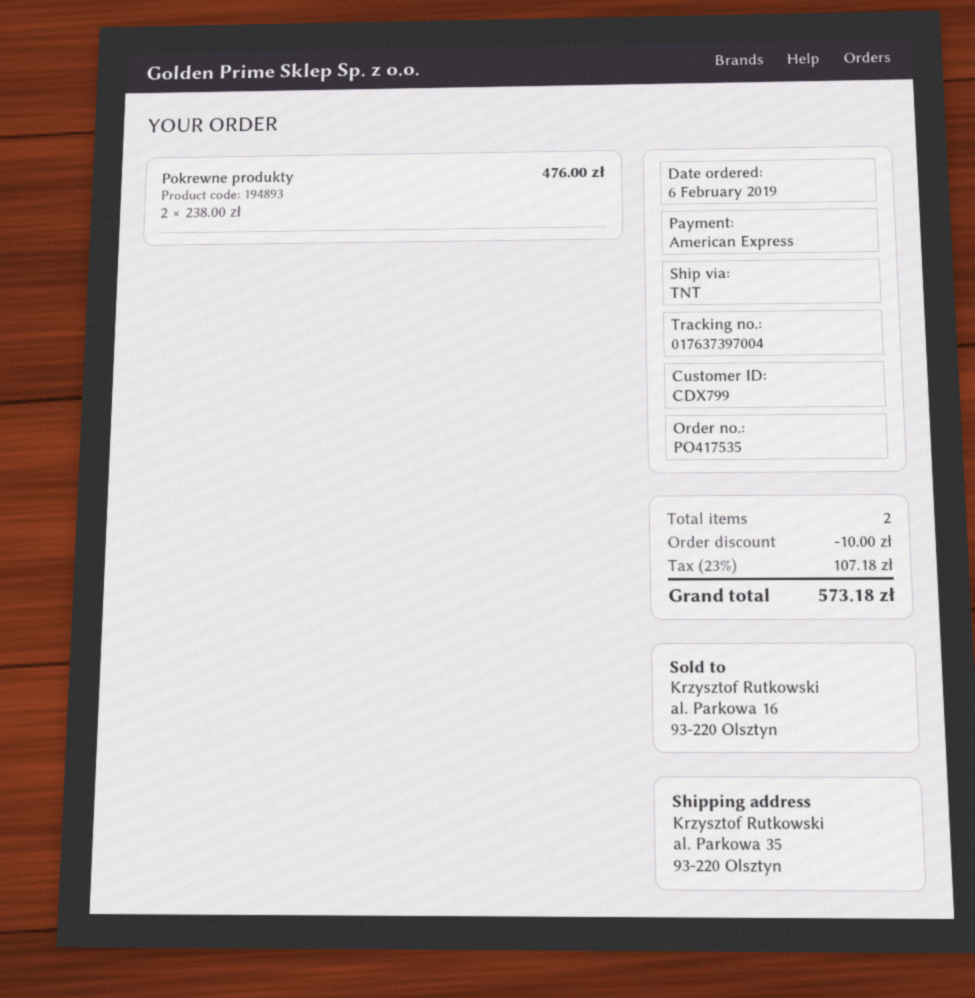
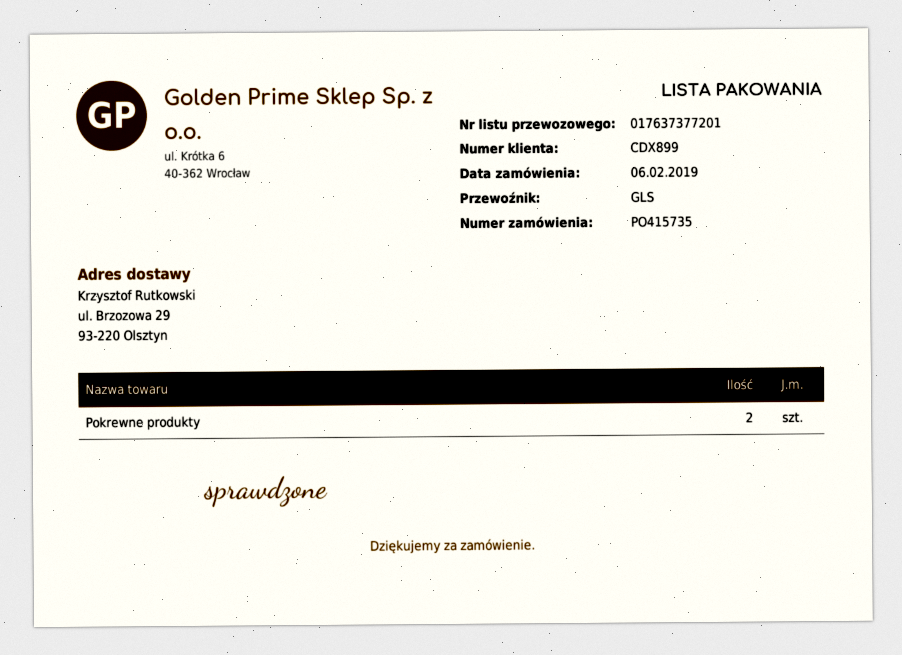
order number: PO417535 -> PO415735
customer number: CDX799 -> CDX899
shipping method: TNT -> GLS
tracking number: 017637397004 -> 017637377201
ship to: al. Parkowa 35, 93-220 Olsztyn -> ul. Brzozowa 29, 93-220 Olsztyn

